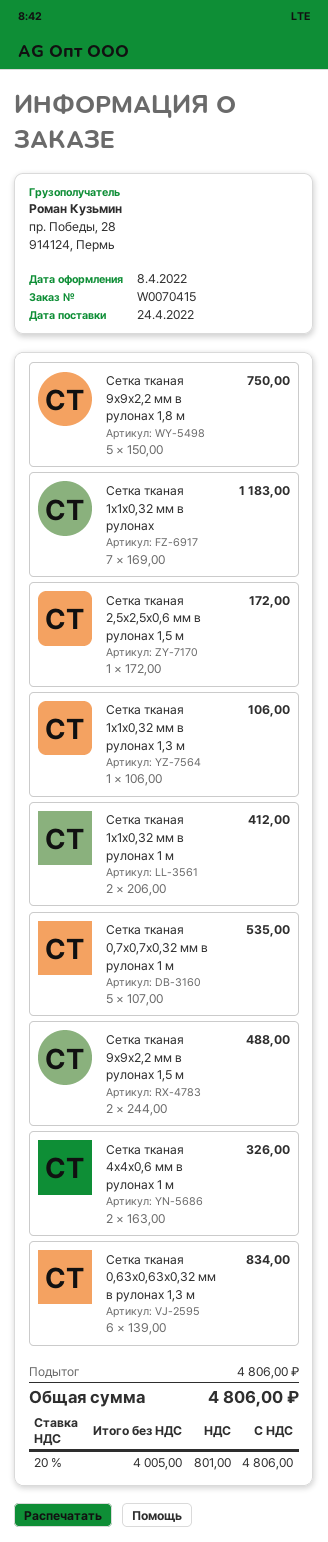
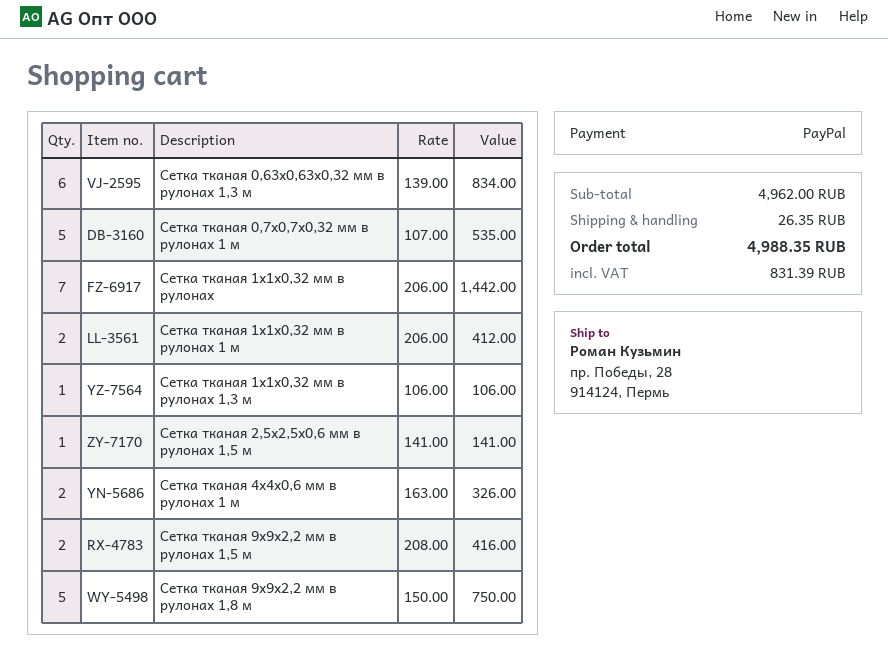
Сетка тканая 1х1х0,32 мм в рулонах: 7 x 169.00 = 1183.00 -> 7 x 206.00 = 1442.00
Сетка тканая 2,5х2,5х0,6 мм в рулонах 1,5 м: 1 x 172.00 = 172.00 -> 1 x 141.00 = 141.00
Сетка тканая 9х9х2,2 мм в рулонах 1,5 м: 2 x 244.00 = 488.00 -> 2 x 208.00 = 416.00
subtotal: 4806.00 -> 4962.00
shipping: none -> 26.35
tax: 801.00 -> 831.39
total: 4806.00 -> 4988.35

